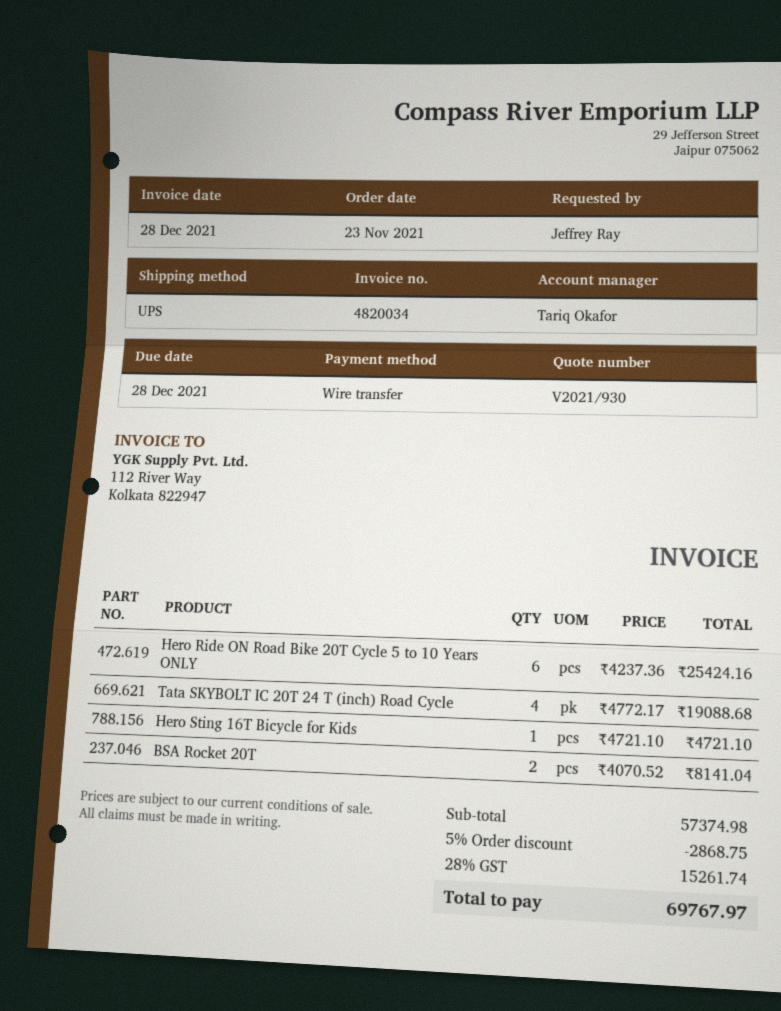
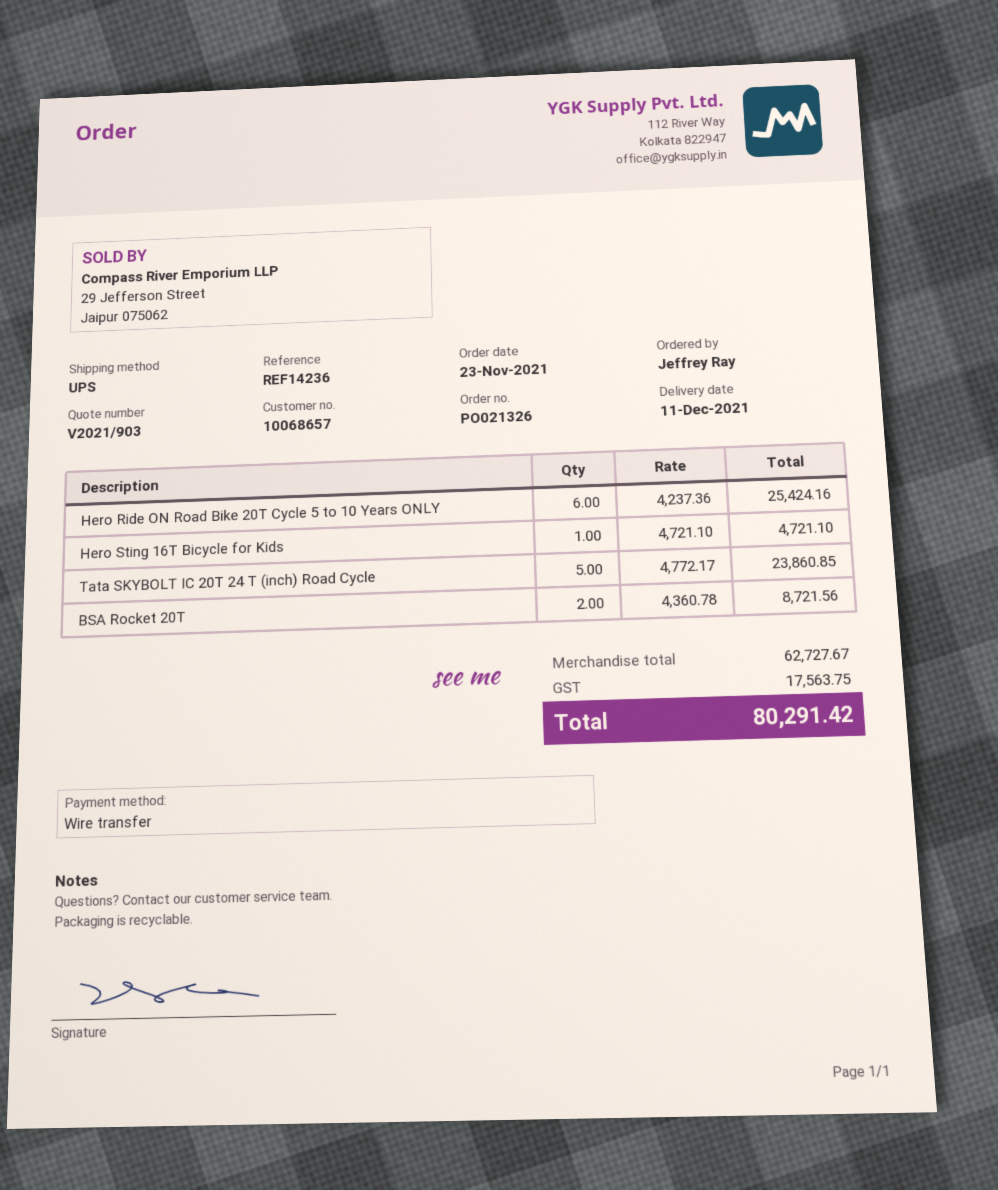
quote number: V2021/930 -> V2021/903
Tata SKYBOLT IC 20T 24 T (inch) Road Cycle: 4 x 4772.17 = 19088.68 -> 5 x 4772.17 = 23860.85
BSA Rocket 20T: 2 x 4070.52 = 8141.04 -> 2 x 4360.78 = 8721.56
subtotal: 57374.98 -> 62727.67
discount: 5% = 2868.75 -> none
tax: 15261.74 -> 17563.75
total: 69767.97 -> 80291.42

